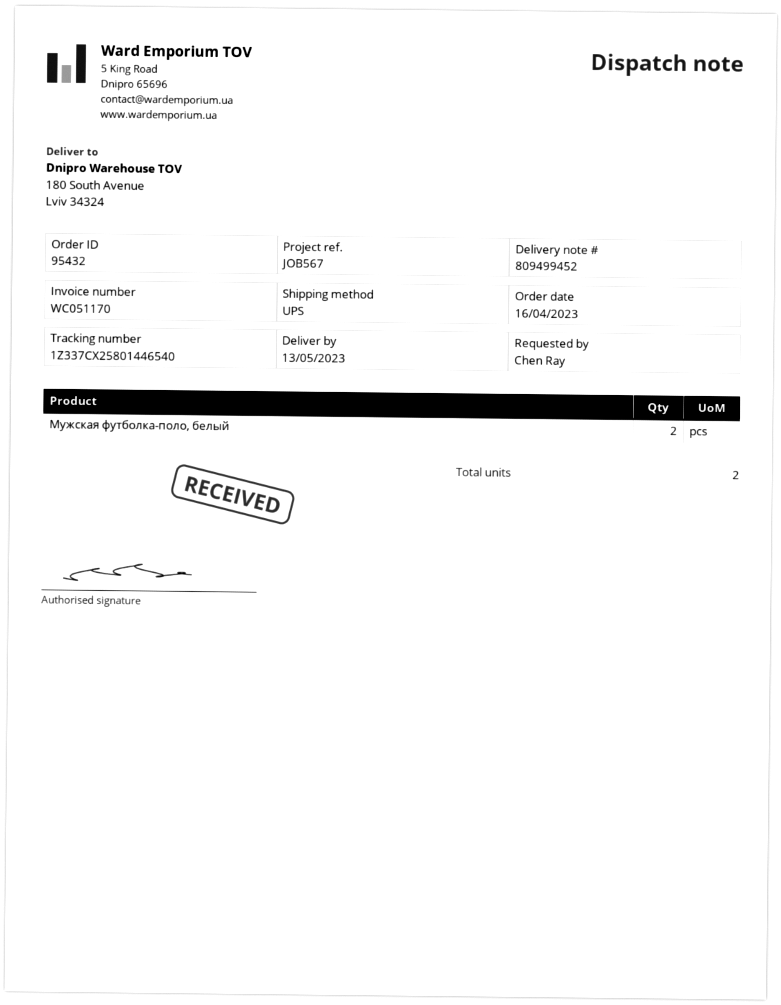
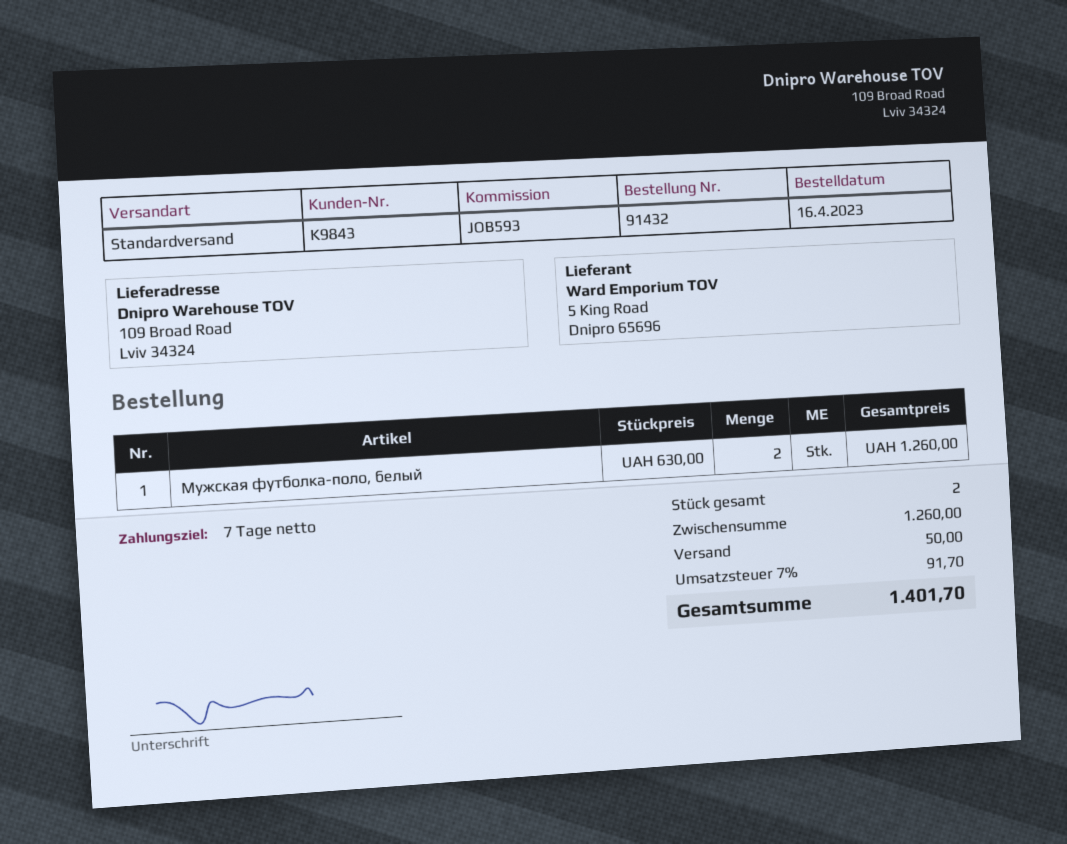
order number: 95432 -> 91432
reference: JOB567 -> JOB593
shipping method: UPS -> standard
ship to: 180 South Avenue, Lviv 34324 -> 109 Broad Road, Lviv 34324

